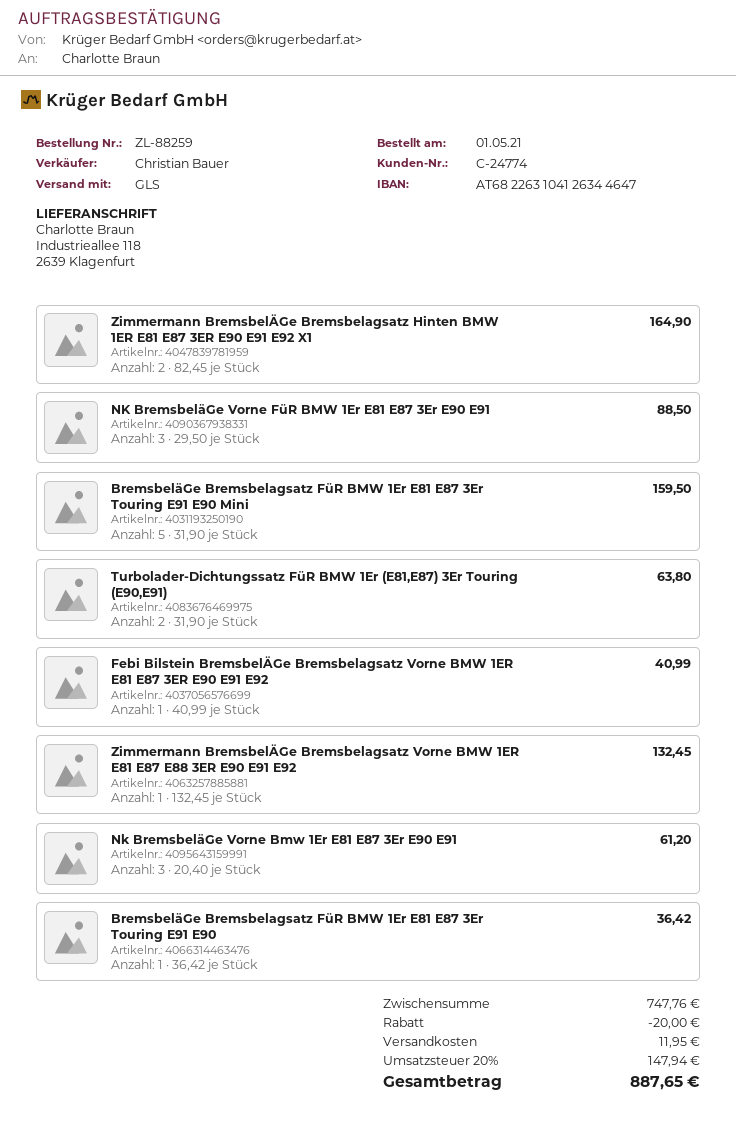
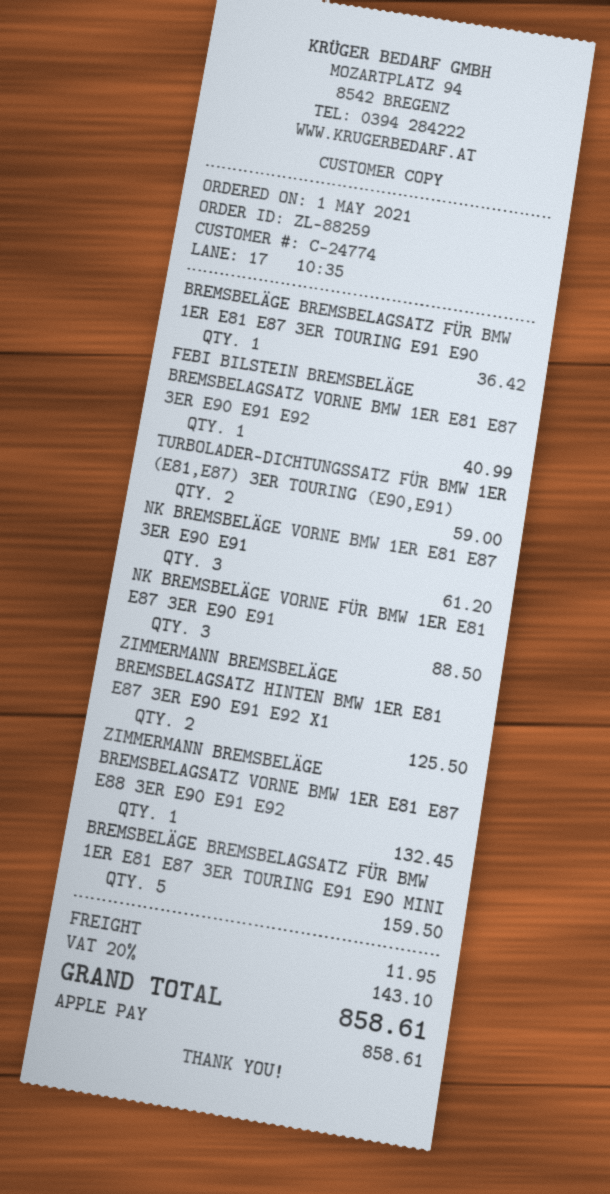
Zimmermann BremsbelÄGe Bremsbelagsatz Hinten BMW 1ER E81 E87 3ER E90 E91 E92 X1: 2 for 164.90 -> 2 for 125.50
Turbolader-Dichtungssatz FüR BMW 1Er (E81,E87) 3Er Touring (E90,E91): 2 for 63.80 -> 2 for 59.00
discount: 20.00 -> none
tax: 20% = 147.94 -> 20% = 143.10
total: 887.65 -> 858.61

